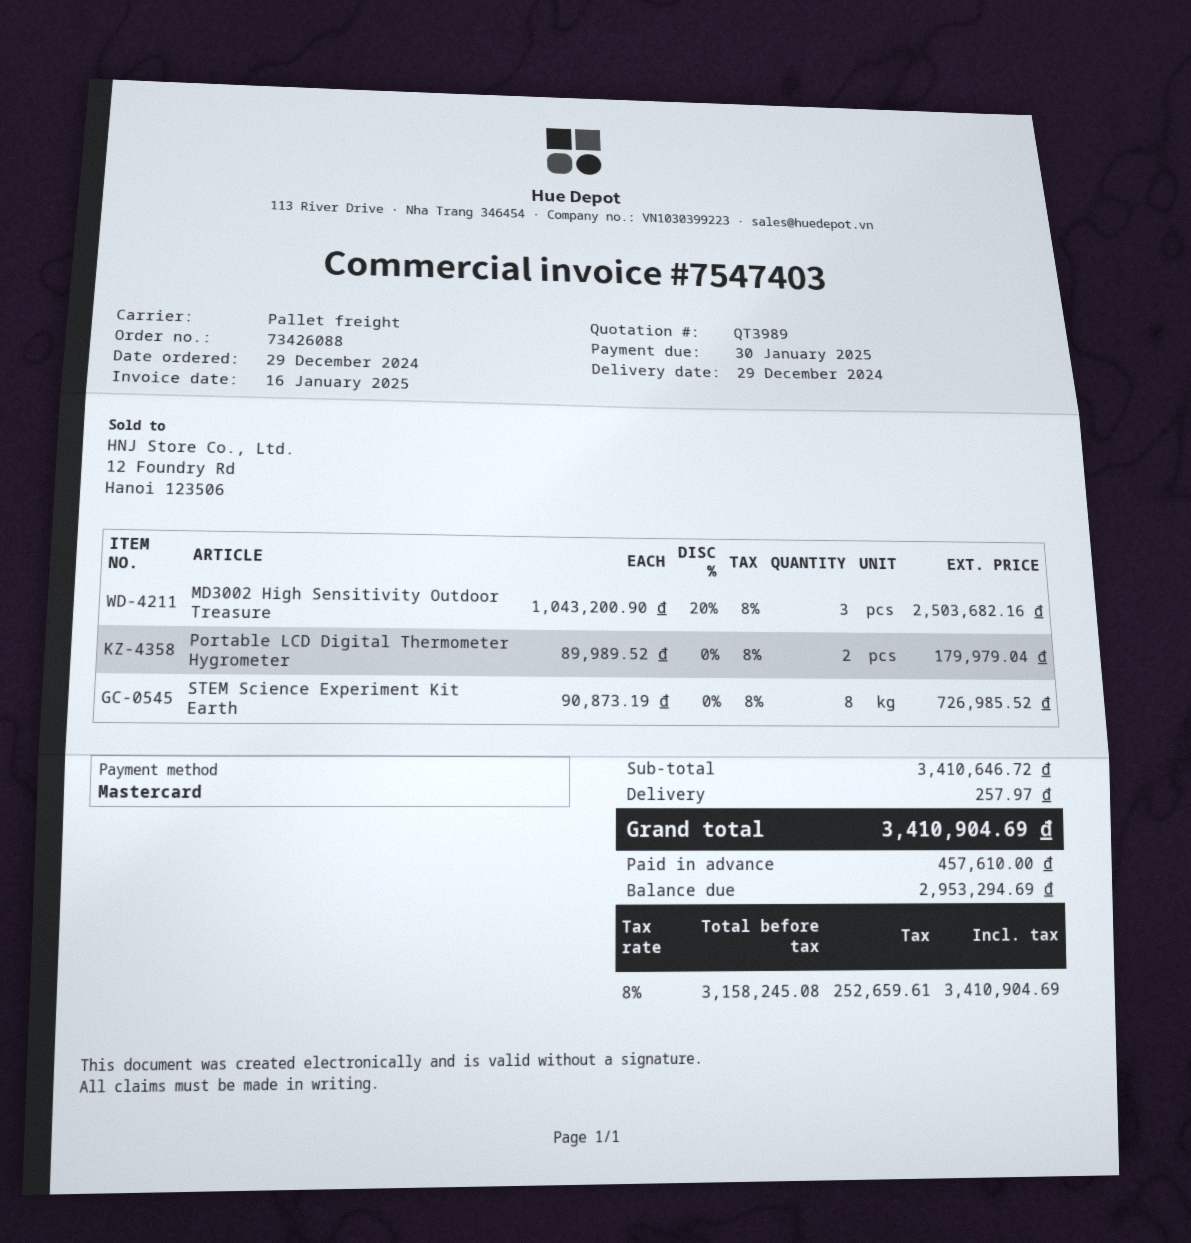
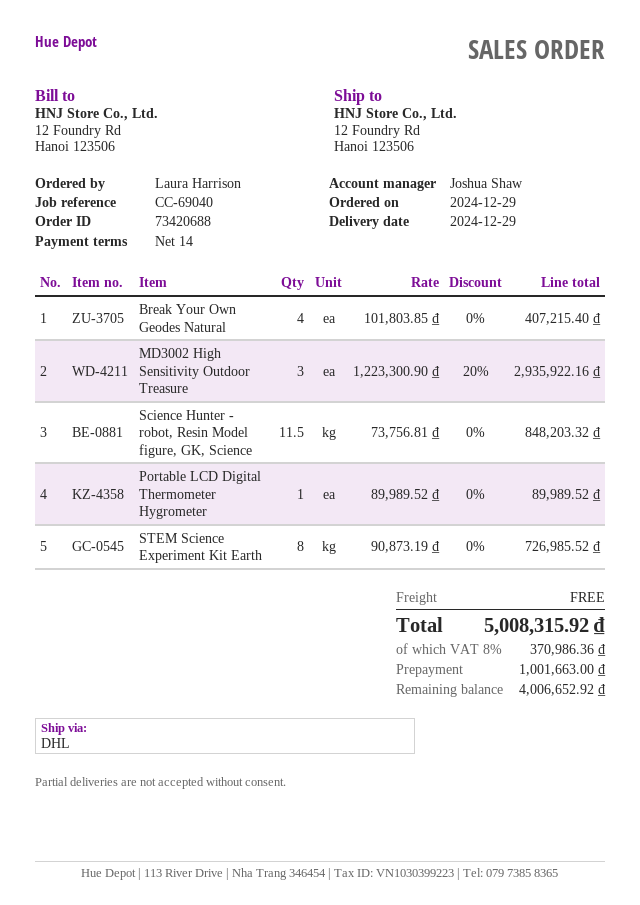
order number: 73426088 -> 73420688
shipping method: pallet freight -> DHL
MD3002 High Sensitivity Outdoor Treasure: 3 x 1043200.90 - 20% = 2503682.16 -> 3 x 1223300.90 - 20% = 2935922.16
Portable LCD Digital Thermometer Hygrometer: 2 x 89989.52 = 179979.04 -> 1 x 89989.52 = 89989.52
Break Your Own Geodes Natural: none -> 4 x 101803.85 = 407215.40
Science Hunter - robot, Resin Model figure, GK, Science: none -> 11.5 x 73756.81 = 848203.32
shipping: 257.97 -> 0.00
tax: 8% = 252659.61 -> 8% = 370986.36
total: 3410904.69 -> 5008315.92
deposit: 457610.00 -> 1001663.00
balance: 2953294.69 -> 4006652.92

